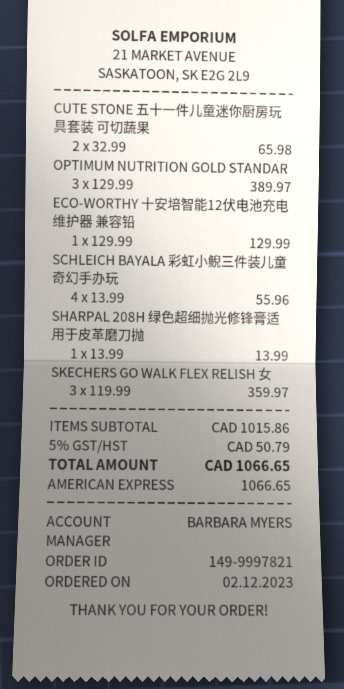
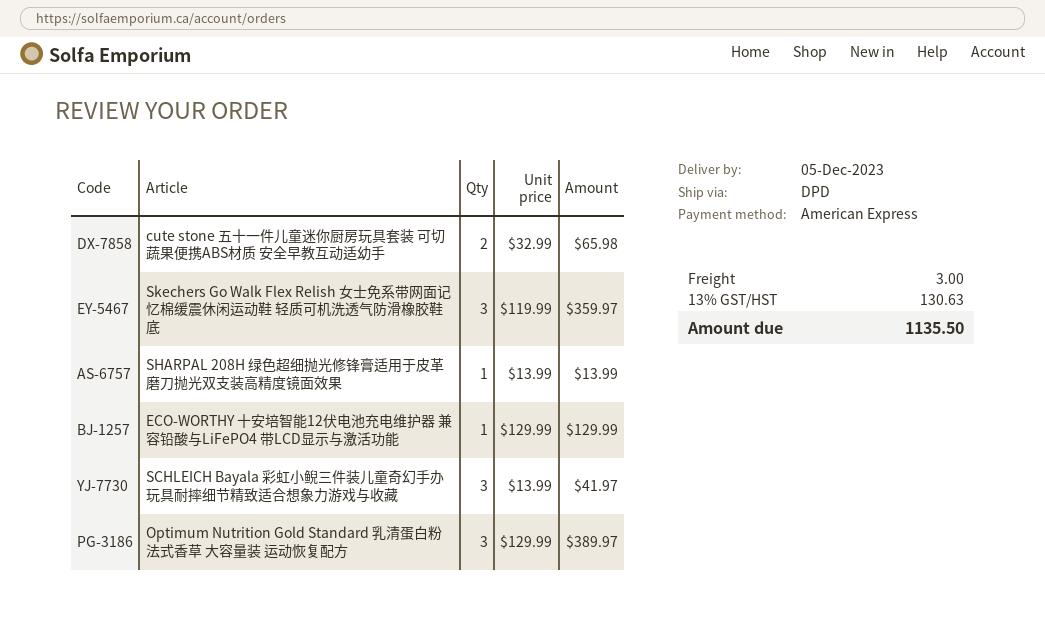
SCHLEICH BAYALA 彩虹小鲵三件装儿童奇幻手办玩: 4 x 13.99 = 55.96 -> 3 x 13.99 = 41.97
shipping: none -> 3.00
tax: 5% = 50.79 -> 13% = 130.63
total: 1066.65 -> 1135.50

